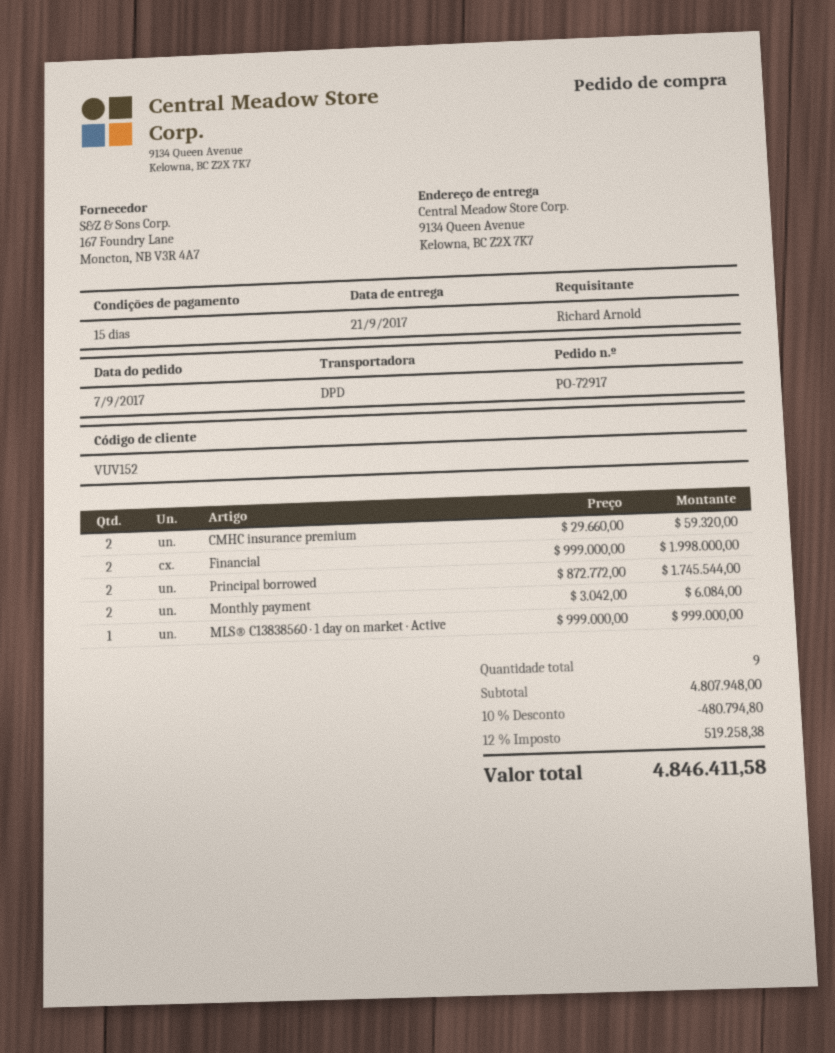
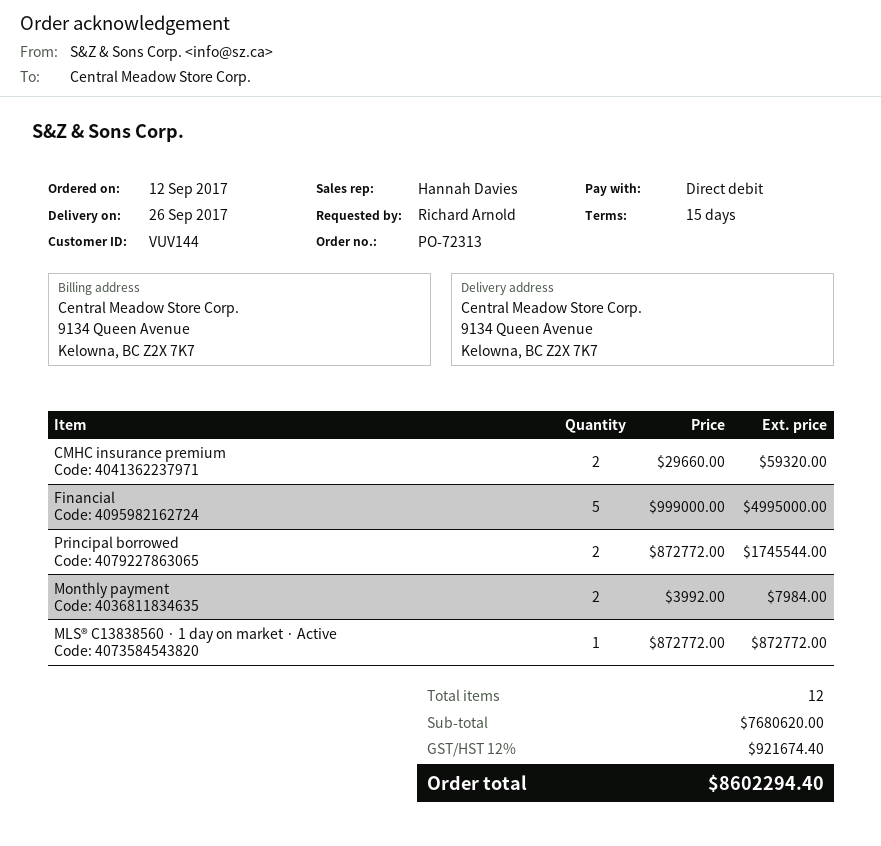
order number: PO-72917 -> PO-72313
order date: 2017-09-07 -> 2017-09-12
delivery date: 2017-09-21 -> 2017-09-26
customer number: VUV152 -> VUV144
Financial: 2 x 999000.00 = 1998000.00 -> 5 x 999000.00 = 4995000.00
Monthly payment: 2 x 3042.00 = 6084.00 -> 2 x 3992.00 = 7984.00
MLS® C13838560 · 1 day on market · Active: 1 x 999000.00 = 999000.00 -> 1 x 872772.00 = 872772.00
total quantity: 9 -> 12
subtotal: 4807948.00 -> 7680620.00
discount: 10% = 480794.80 -> none
tax: 12% = 519258.38 -> 12% = 921674.40
total: 4846411.58 -> 8602294.40

